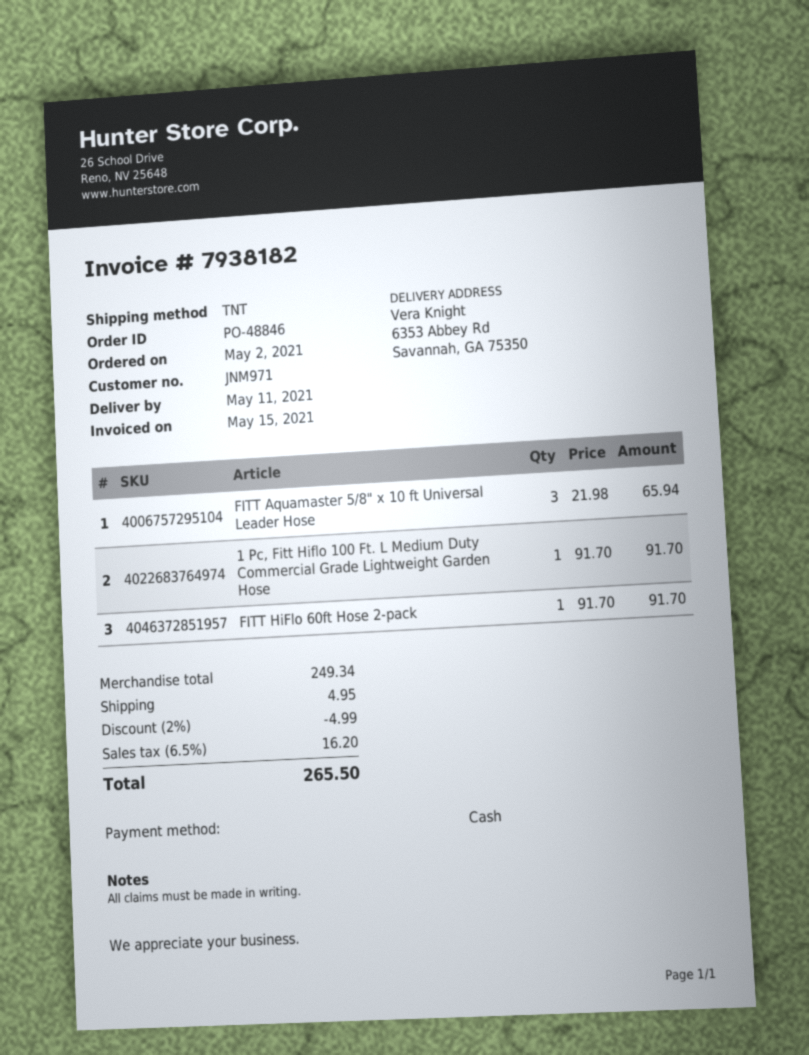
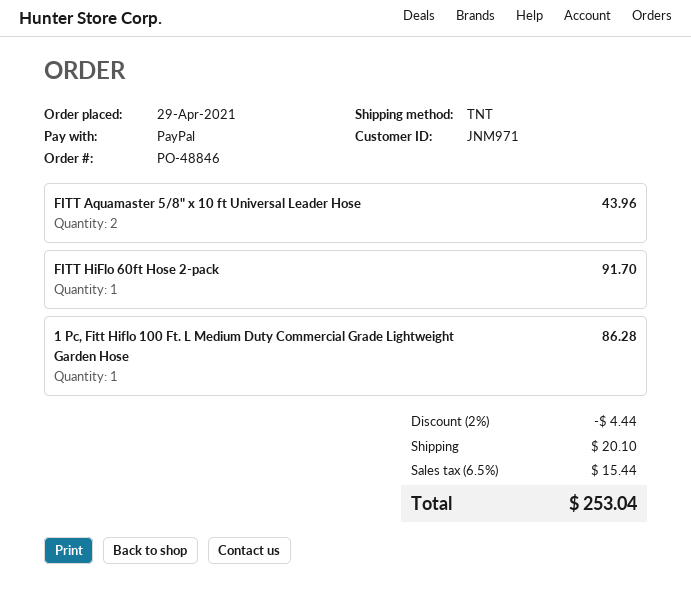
order date: 2021-05-02 -> 2021-04-29
payment method: cash -> PayPal
FITT Aquamaster 5/8" x 10 ft Universal Leader Hose: 3 for 65.94 -> 2 for 43.96
1 Pc, Fitt Hiflo 100 Ft. L Medium Duty Commercial Grade Lightweight Garden Hose: 1 for 91.70 -> 1 for 86.28
discount: 2% = 4.99 -> 2% = 4.44
shipping: 4.95 -> 20.10
tax: 6.5% = 16.20 -> 6.5% = 15.44
total: 265.50 -> 253.04

